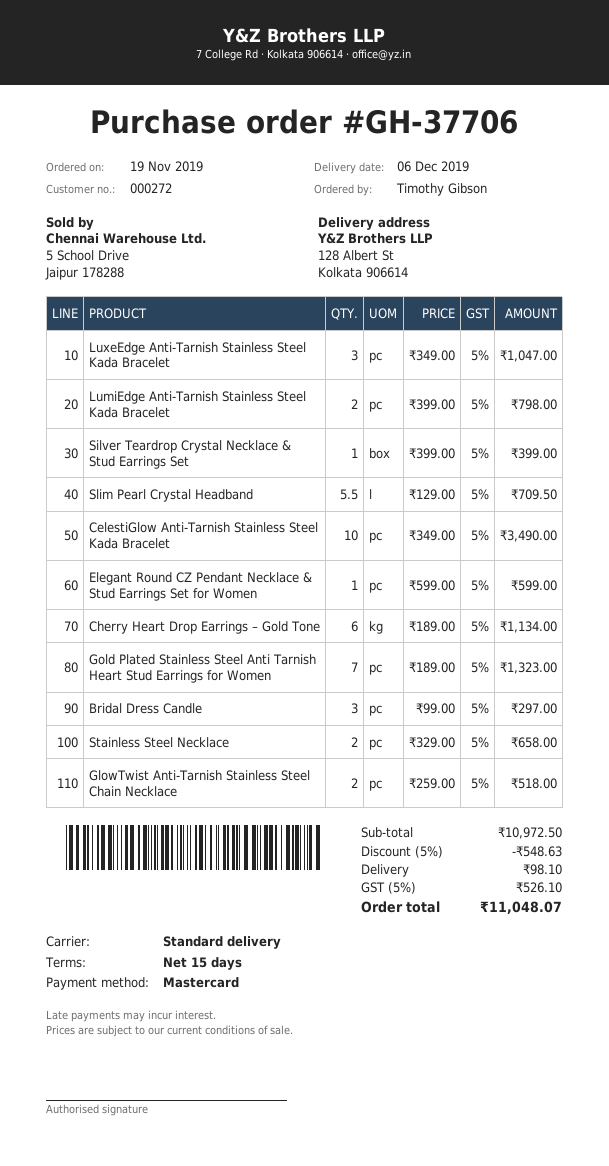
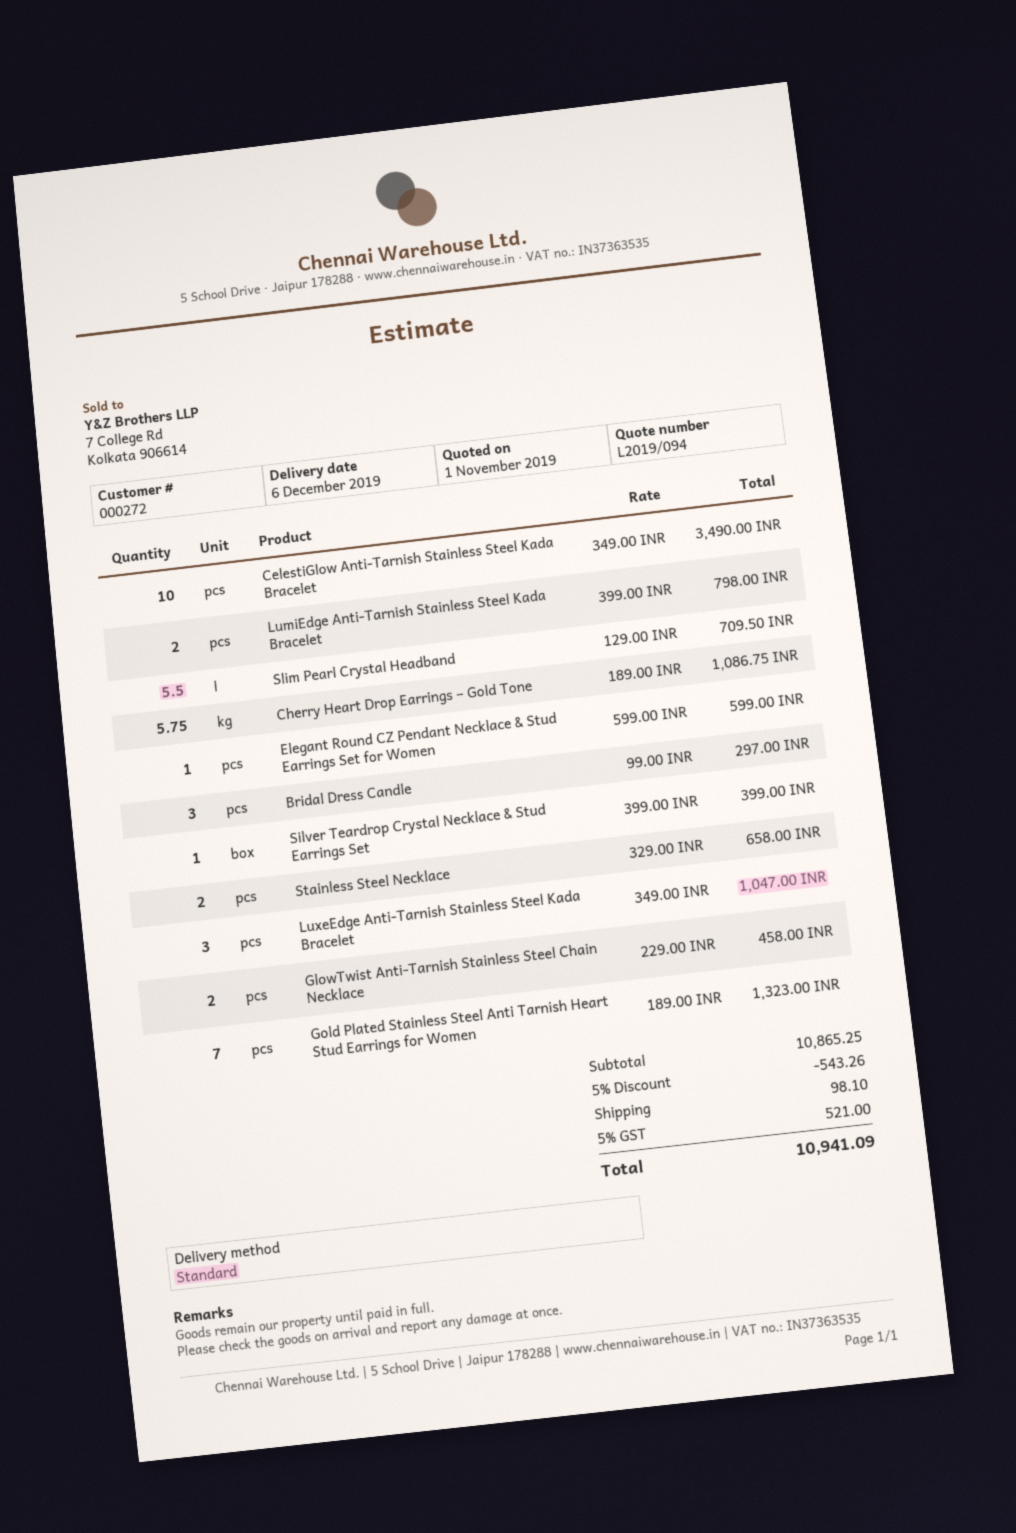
Cherry Heart Drop Earrings – Gold Tone: 6 x 189.00 = 1134.00 -> 5.75 x 189.00 = 1086.75
GlowTwist Anti-Tarnish Stainless Steel Chain Necklace: 2 x 259.00 = 518.00 -> 2 x 229.00 = 458.00
subtotal: 10972.50 -> 10865.25
discount: 5% = 548.63 -> 5% = 543.26
tax: 5% = 526.10 -> 5% = 521.00
total: 11048.07 -> 10941.09

